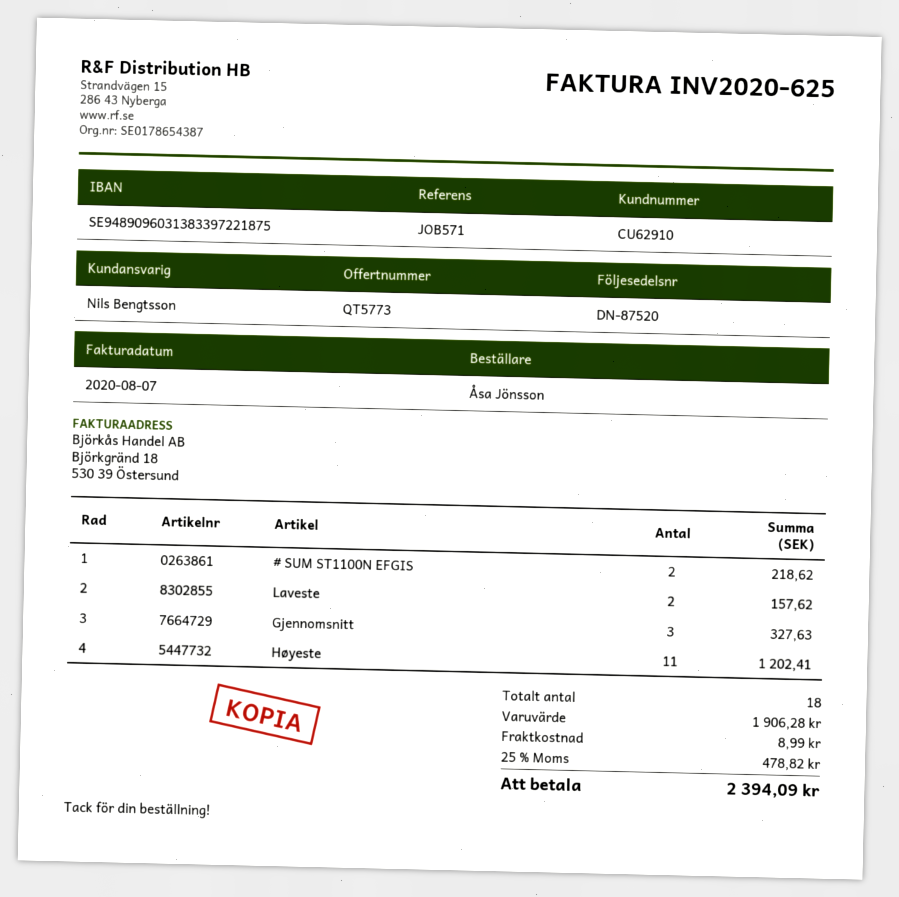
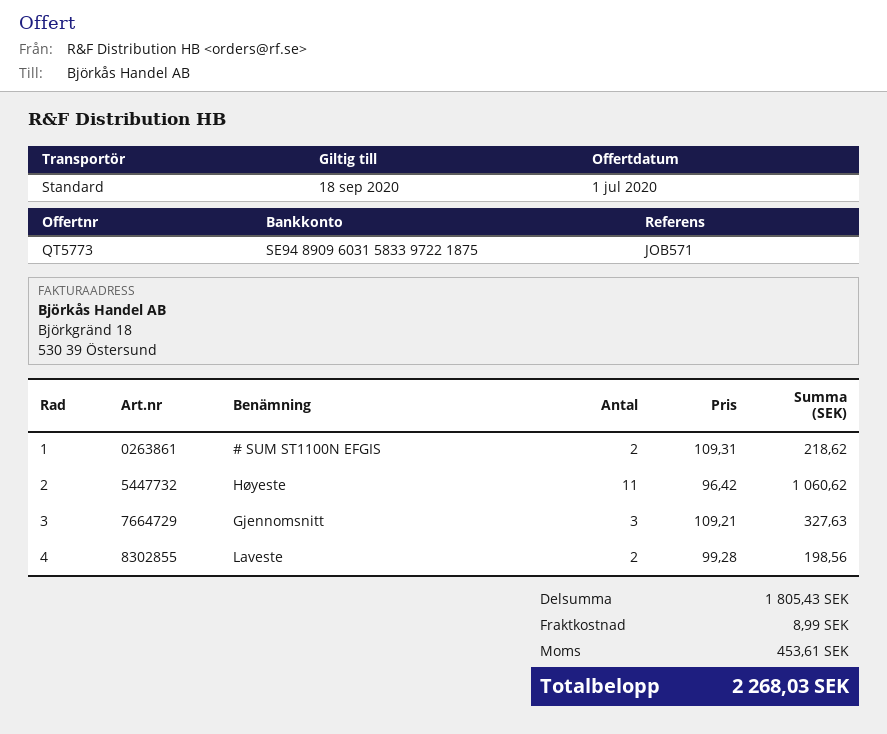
bank account: SE9489096031383397221875 -> SE9489096031583397221875
Laveste: 2 for 157.62 -> 2 for 198.56
Høyeste: 11 for 1202.41 -> 11 for 1060.62
subtotal: 1906.28 -> 1805.43
tax: 478.82 -> 453.61
total: 2394.09 -> 2268.03

